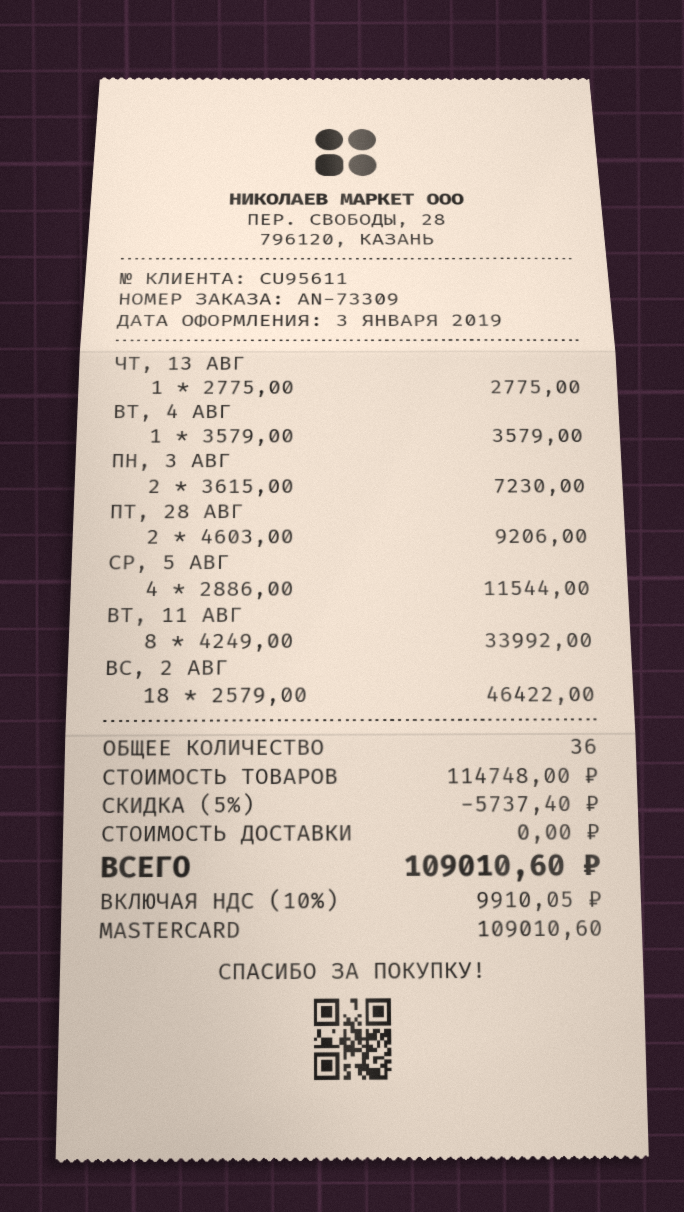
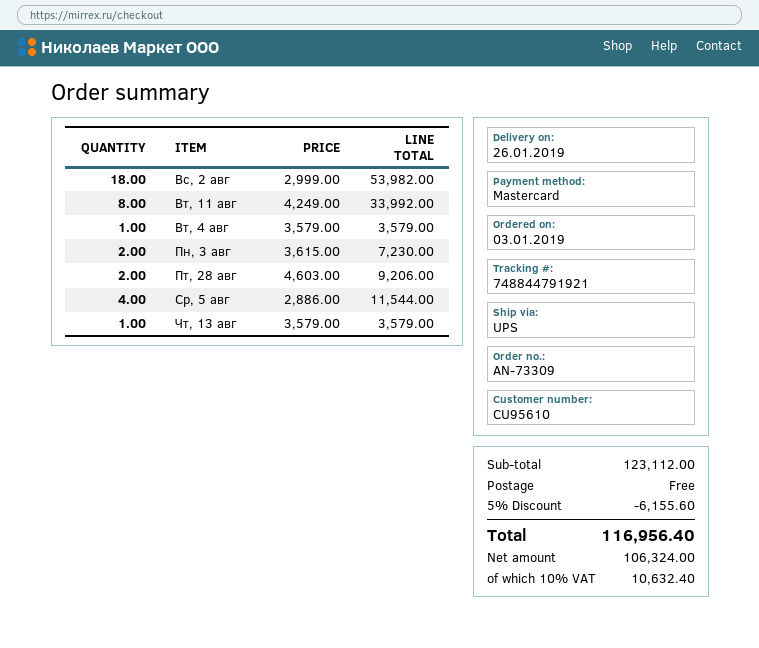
customer number: CU95611 -> CU95610
ЧТ, 13 АВГ: 1 x 2775.00 = 2775.00 -> 1 x 3579.00 = 3579.00
ВС, 2 АВГ: 18 x 2579.00 = 46422.00 -> 18 x 2999.00 = 53982.00
subtotal: 114748.00 -> 123112.00
discount: 5% = 5737.40 -> 5% = 6155.60
tax: 10% = 9910.05 -> 10% = 10632.40
total: 109010.60 -> 116956.40

